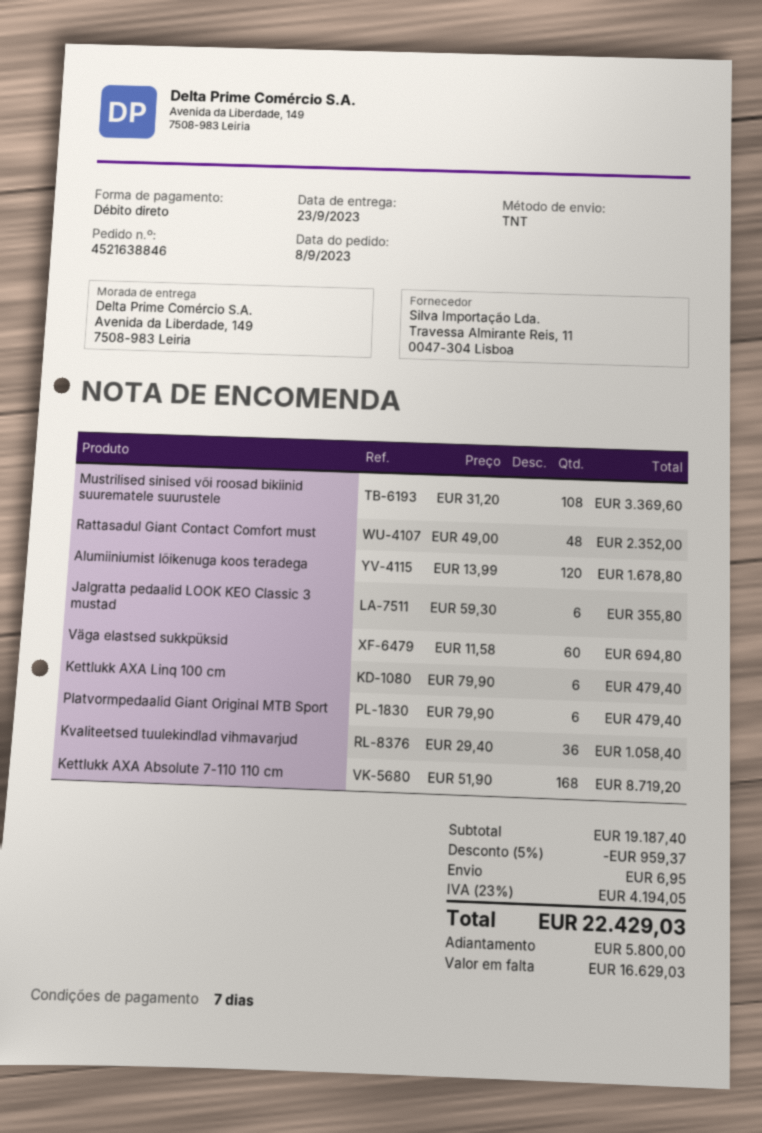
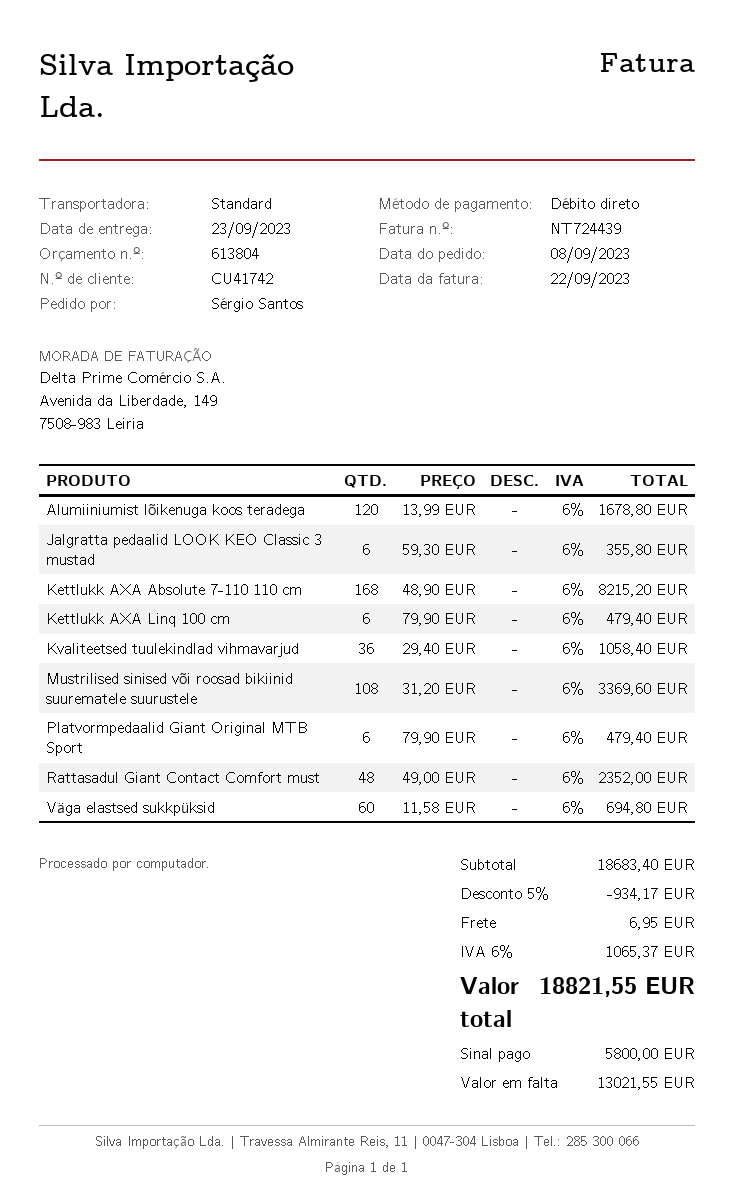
shipping method: TNT -> standard
Kettlukk AXA Absolute 7-110 110 cm: 168 x 51.90 = 8719.20 -> 168 x 48.90 = 8215.20
subtotal: 19187.40 -> 18683.40
discount: 5% = 959.37 -> 5% = 934.17
tax: 23% = 4194.05 -> 6% = 1065.37
total: 22429.03 -> 18821.55
balance: 16629.03 -> 13021.55

